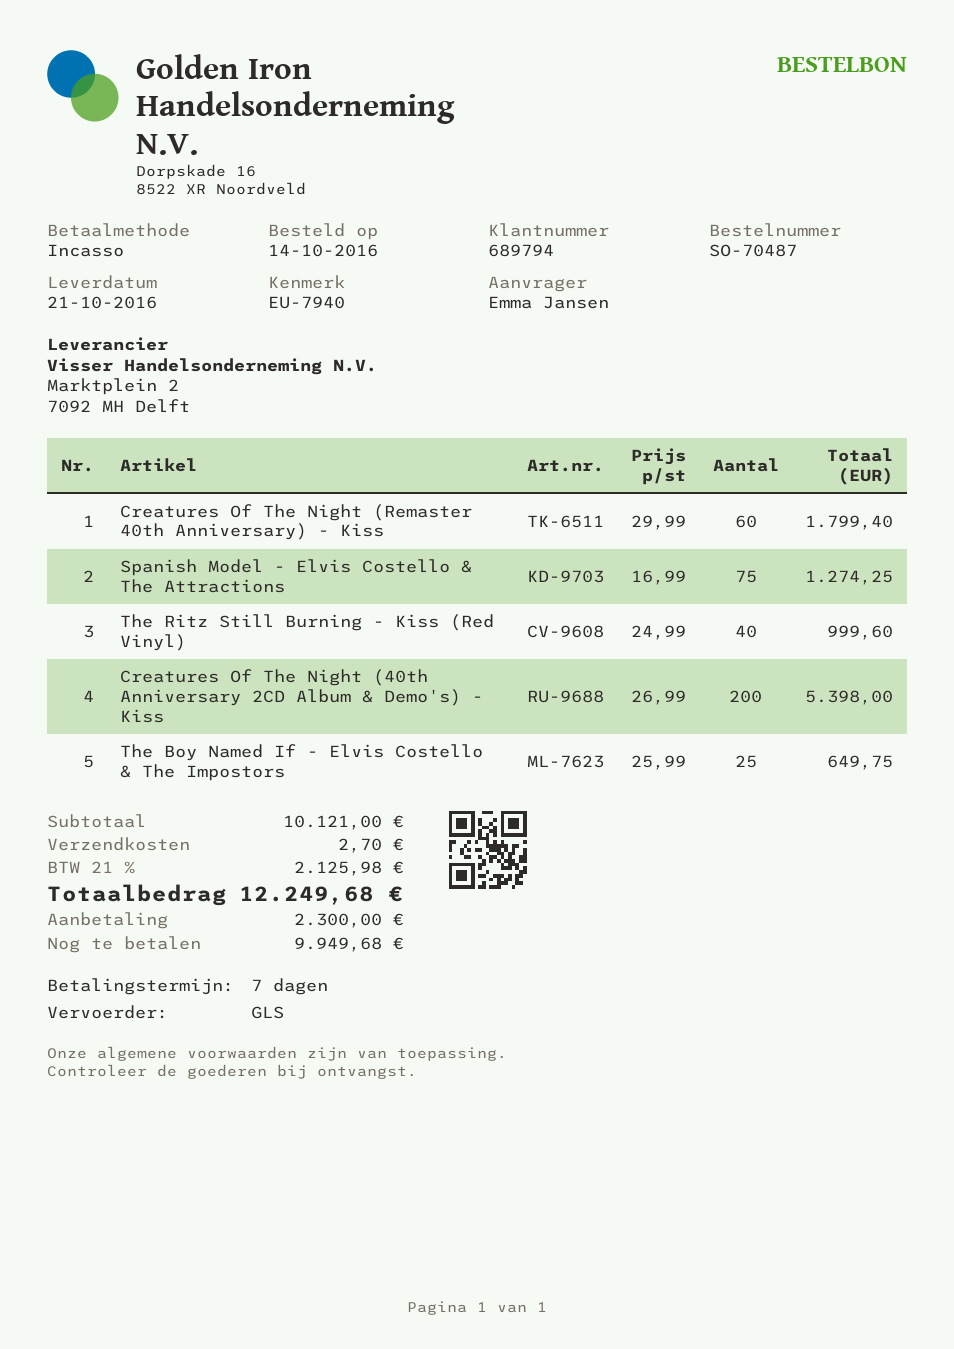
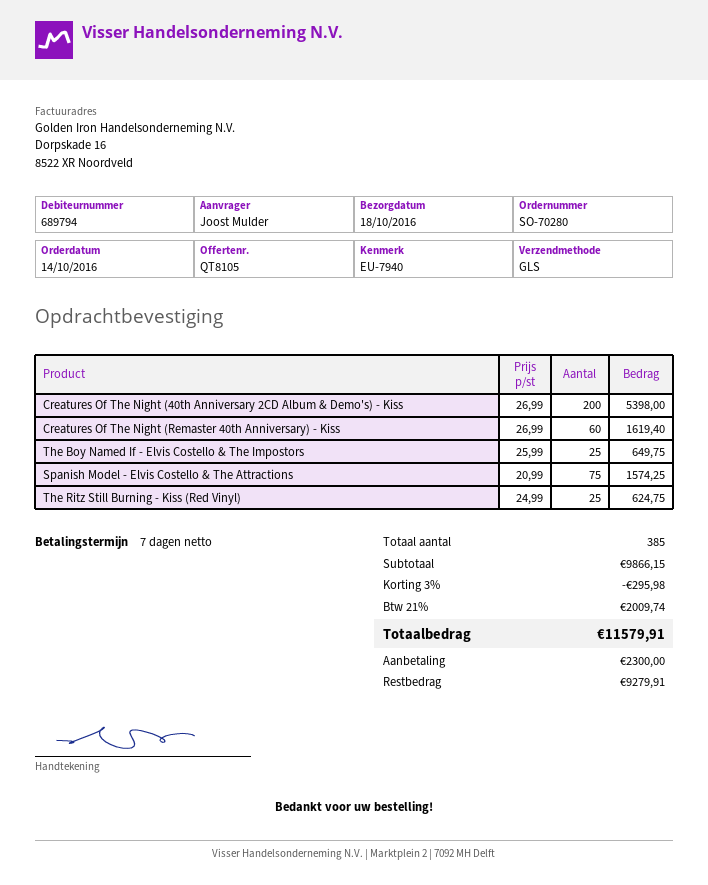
order number: SO-70487 -> SO-70280
delivery date: 2016-10-21 -> 2016-10-18
ordered by: Emma Jansen -> Joost Mulder
Creatures Of The Night (Remaster 40th Anniversary) - Kiss: 60 x 29.99 = 1799.40 -> 60 x 26.99 = 1619.40
Spanish Model - Elvis Costello & The Attractions: 75 x 16.99 = 1274.25 -> 75 x 20.99 = 1574.25
The Ritz Still Burning - Kiss (Red Vinyl): 40 x 24.99 = 999.60 -> 25 x 24.99 = 624.75
subtotal: 10121.00 -> 9866.15
discount: none -> 3% = 295.98
shipping: 2.70 -> none
tax: 21% = 2125.98 -> 21% = 2009.74
total: 12249.68 -> 11579.91
balance: 9949.68 -> 9279.91

